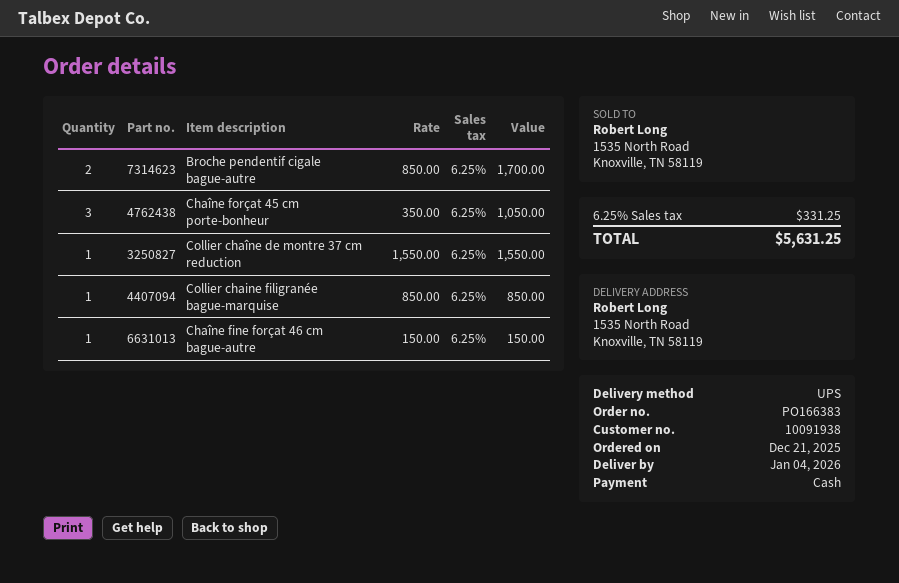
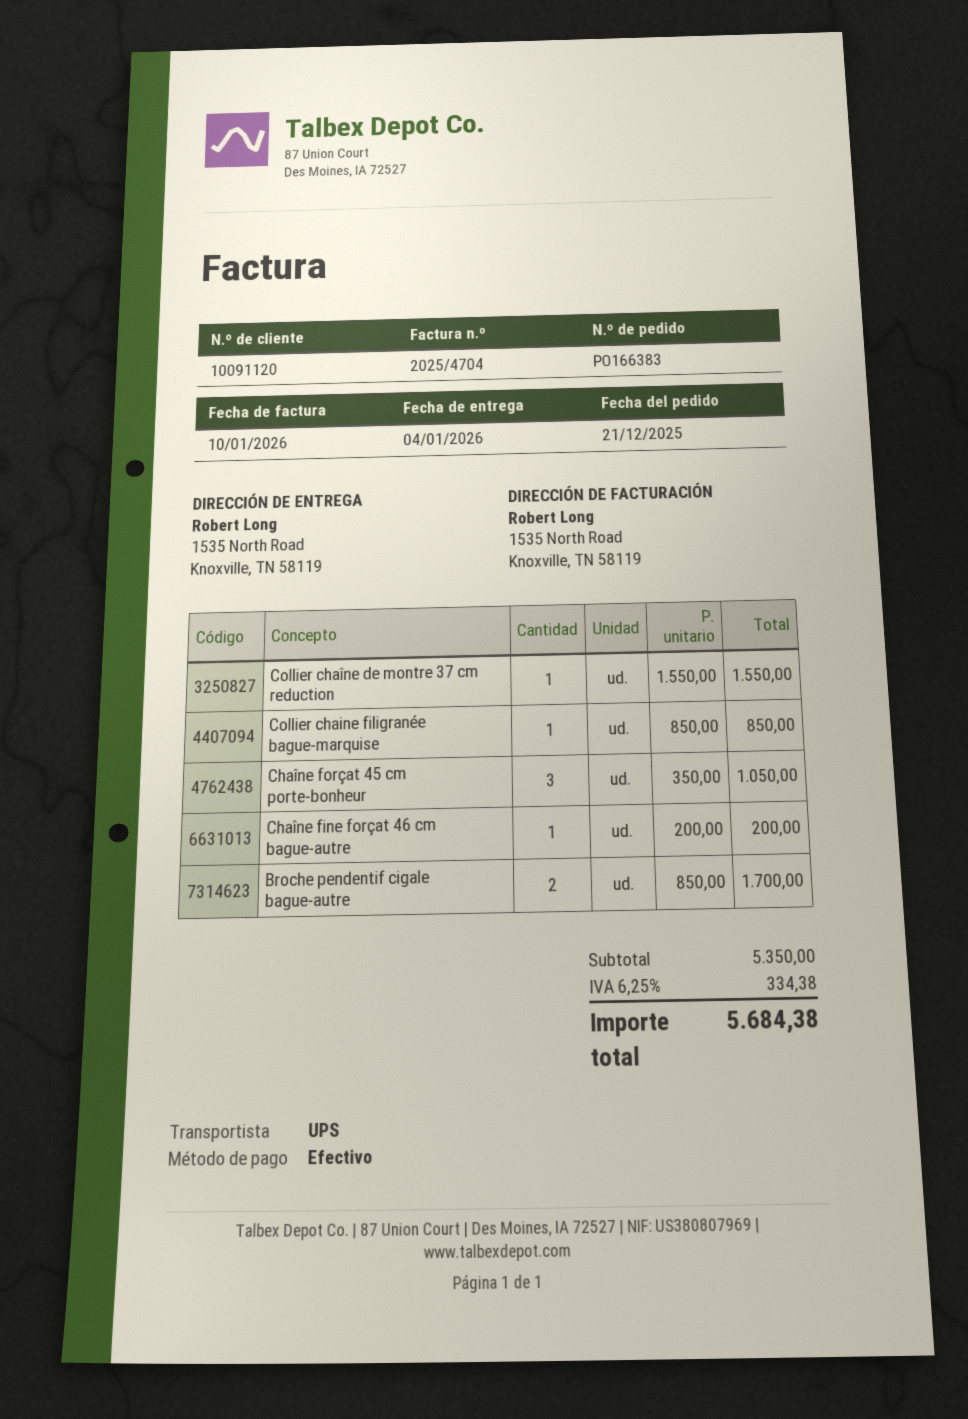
customer number: 10091938 -> 10091120
Chaîne fine forçat 46 cm bague-autre: 1 x 150.00 = 150.00 -> 1 x 200.00 = 200.00
tax: 6.25% = 331.25 -> 6.25% = 334.38
total: 5631.25 -> 5684.38

